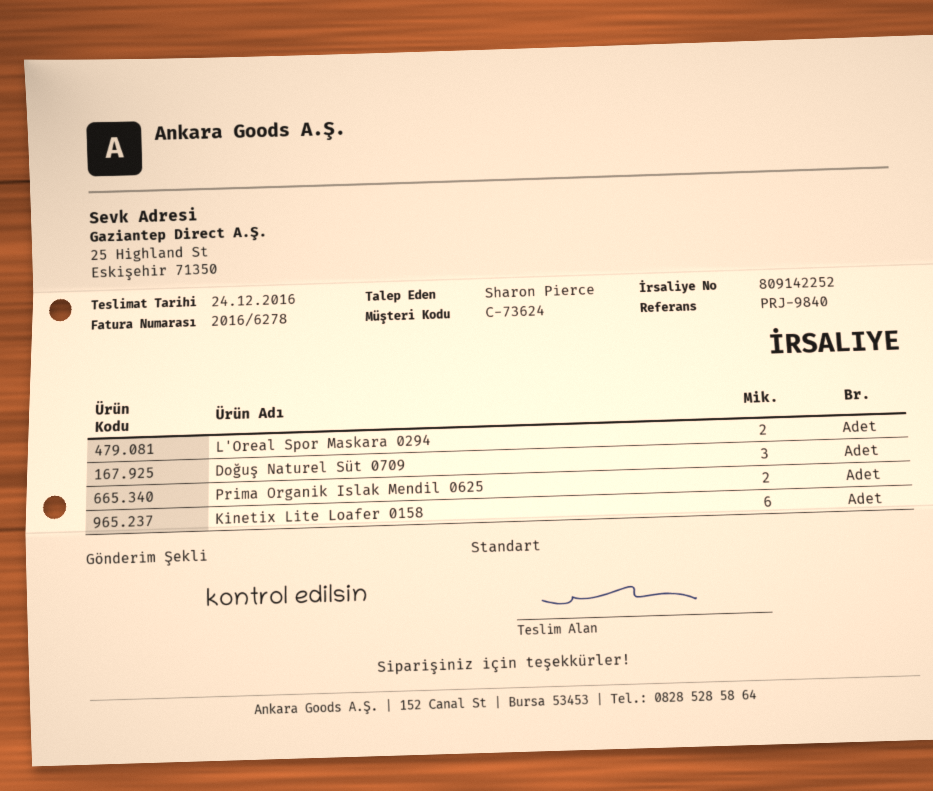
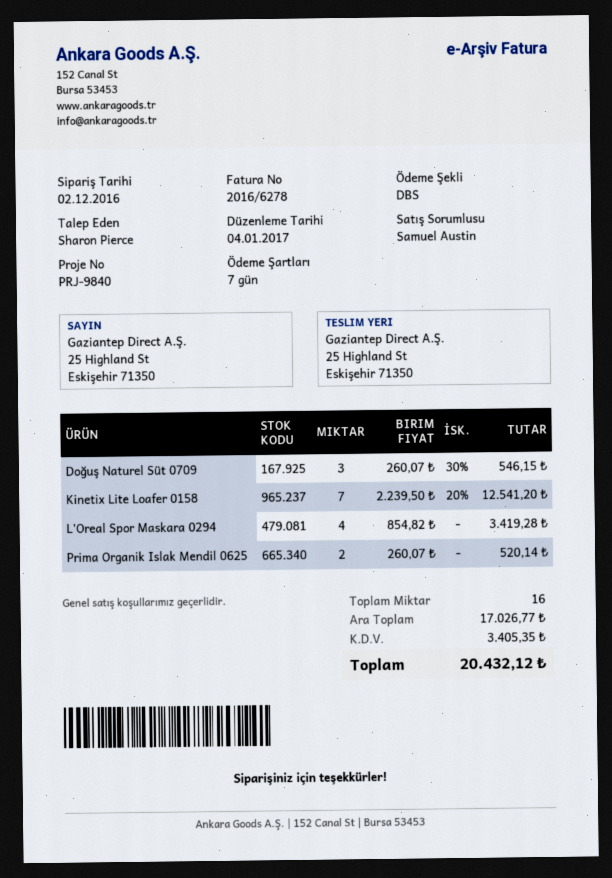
L'Oreal Spor Maskara 0294: 2 -> 4
Kinetix Lite Loafer 0158: 6 -> 7

